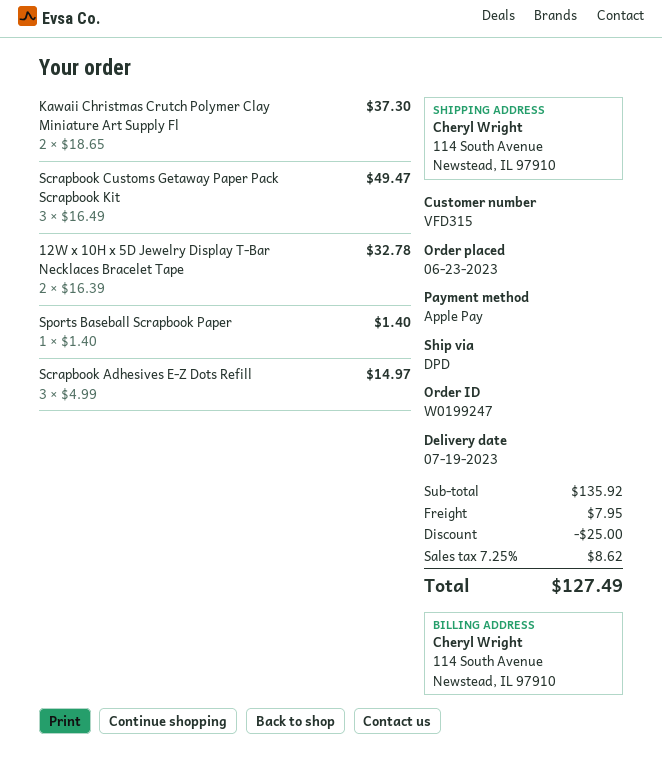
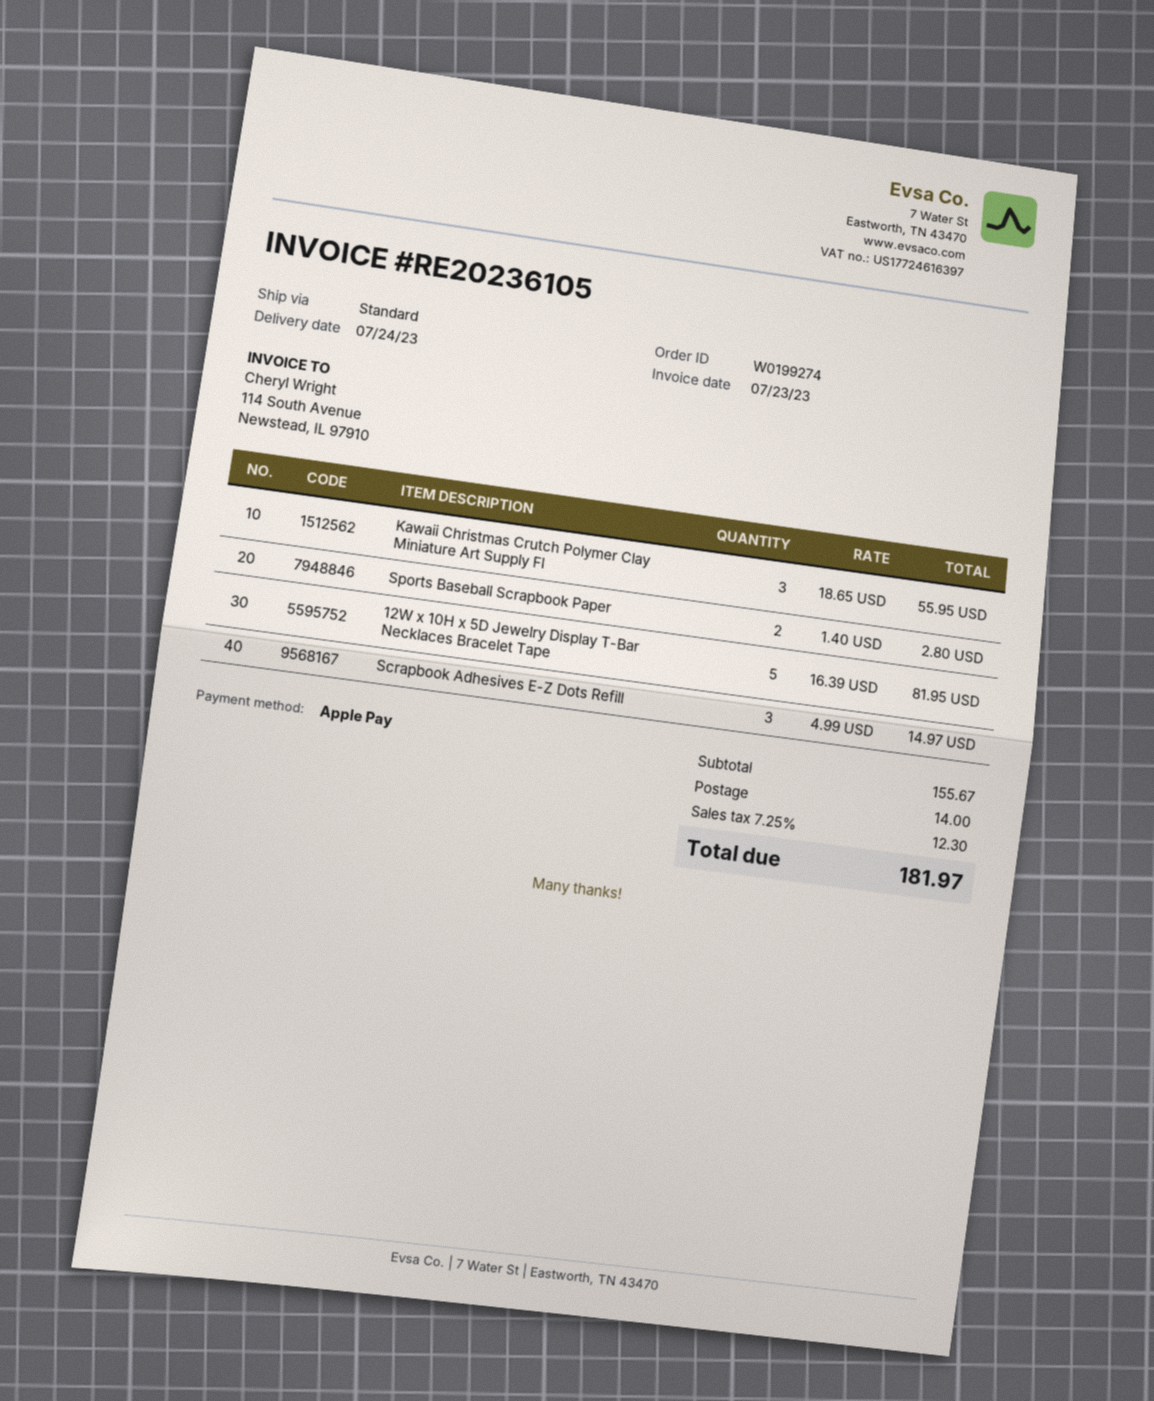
order number: W0199247 -> W0199274
delivery date: 2023-07-19 -> 2023-07-24
shipping method: DPD -> standard
Kawaii Christmas Crutch Polymer Clay Miniature Art Supply Fl: 2 x 18.65 = 37.30 -> 3 x 18.65 = 55.95
Scrapbook Customs Getaway Paper Pack Scrapbook Kit: 3 x 16.49 = 49.47 -> none
12W x 10H x 5D Jewelry Display T-Bar Necklaces Bracelet Tape: 2 x 16.39 = 32.78 -> 5 x 16.39 = 81.95
Sports Baseball Scrapbook Paper: 1 x 1.40 = 1.40 -> 2 x 1.40 = 2.80
subtotal: 135.92 -> 155.67
discount: 25.00 -> none
shipping: 7.95 -> 14.00
tax: 7.25% = 8.62 -> 7.25% = 12.30
total: 127.49 -> 181.97

